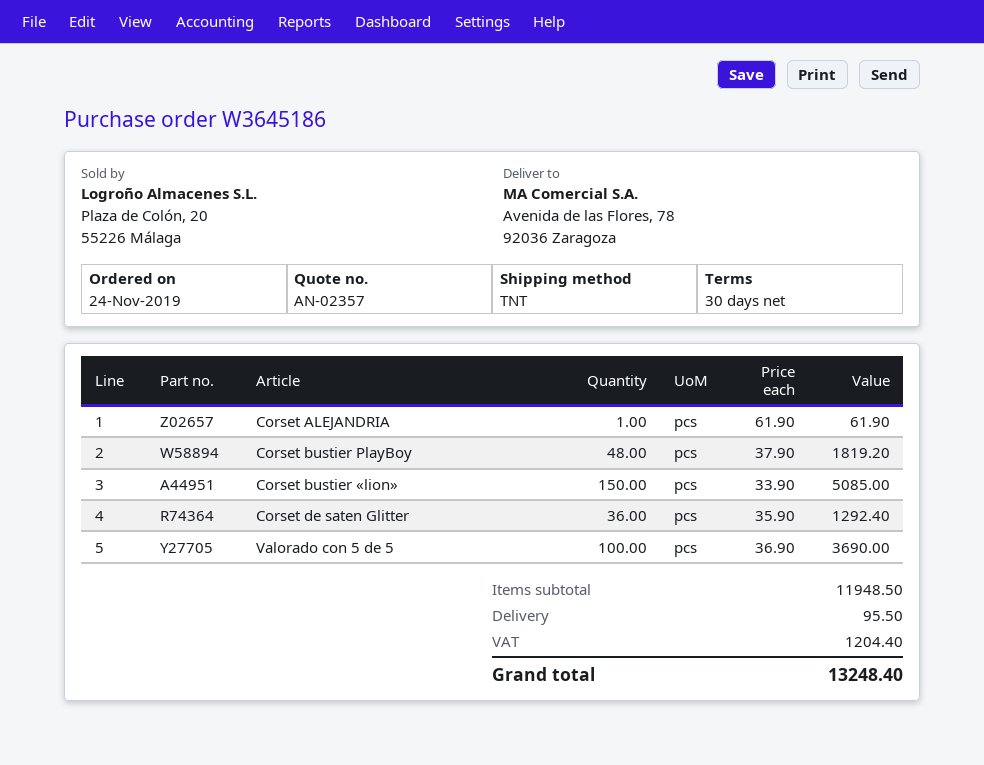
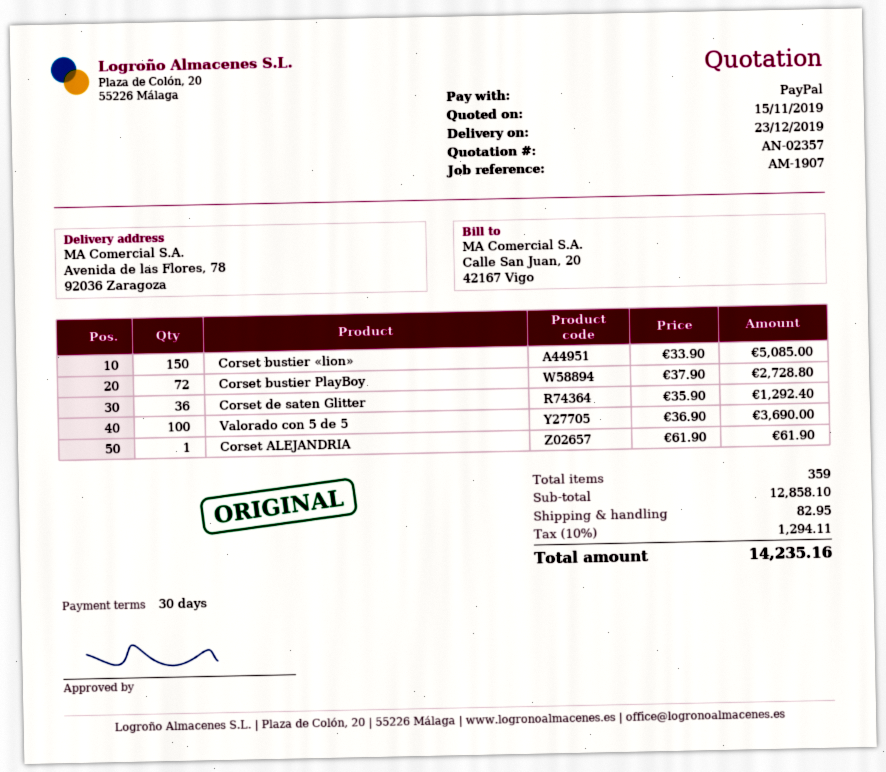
Corset bustier PlayBoy: 48 x 37.90 = 1819.20 -> 72 x 37.90 = 2728.80
subtotal: 11948.50 -> 12858.10
shipping: 95.50 -> 82.95
tax: 1204.40 -> 1294.11
total: 13248.40 -> 14235.16

